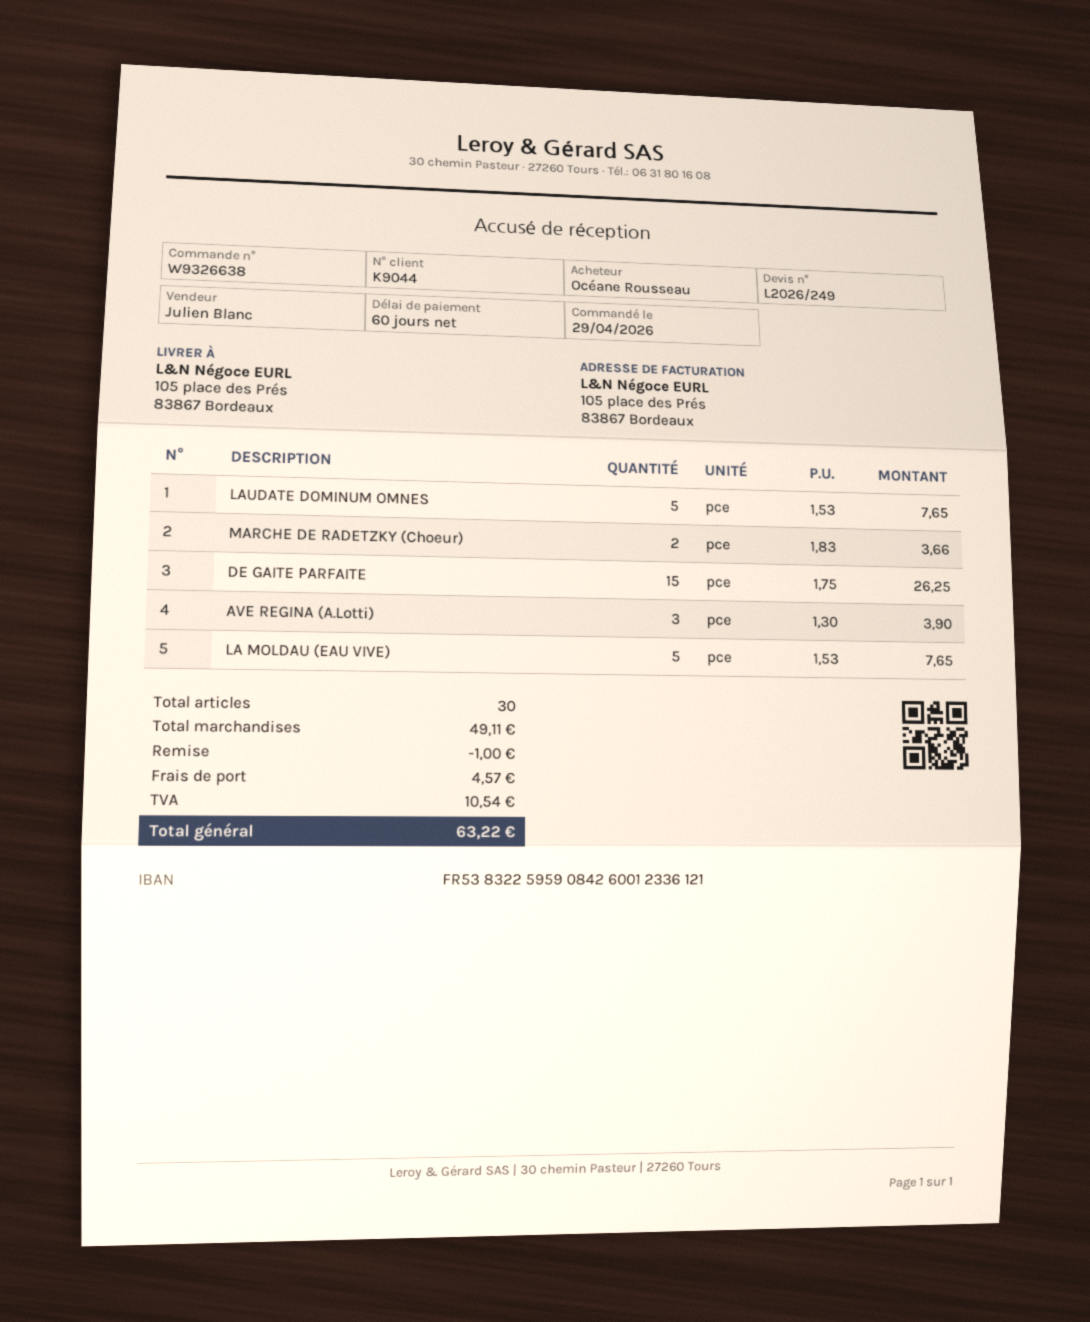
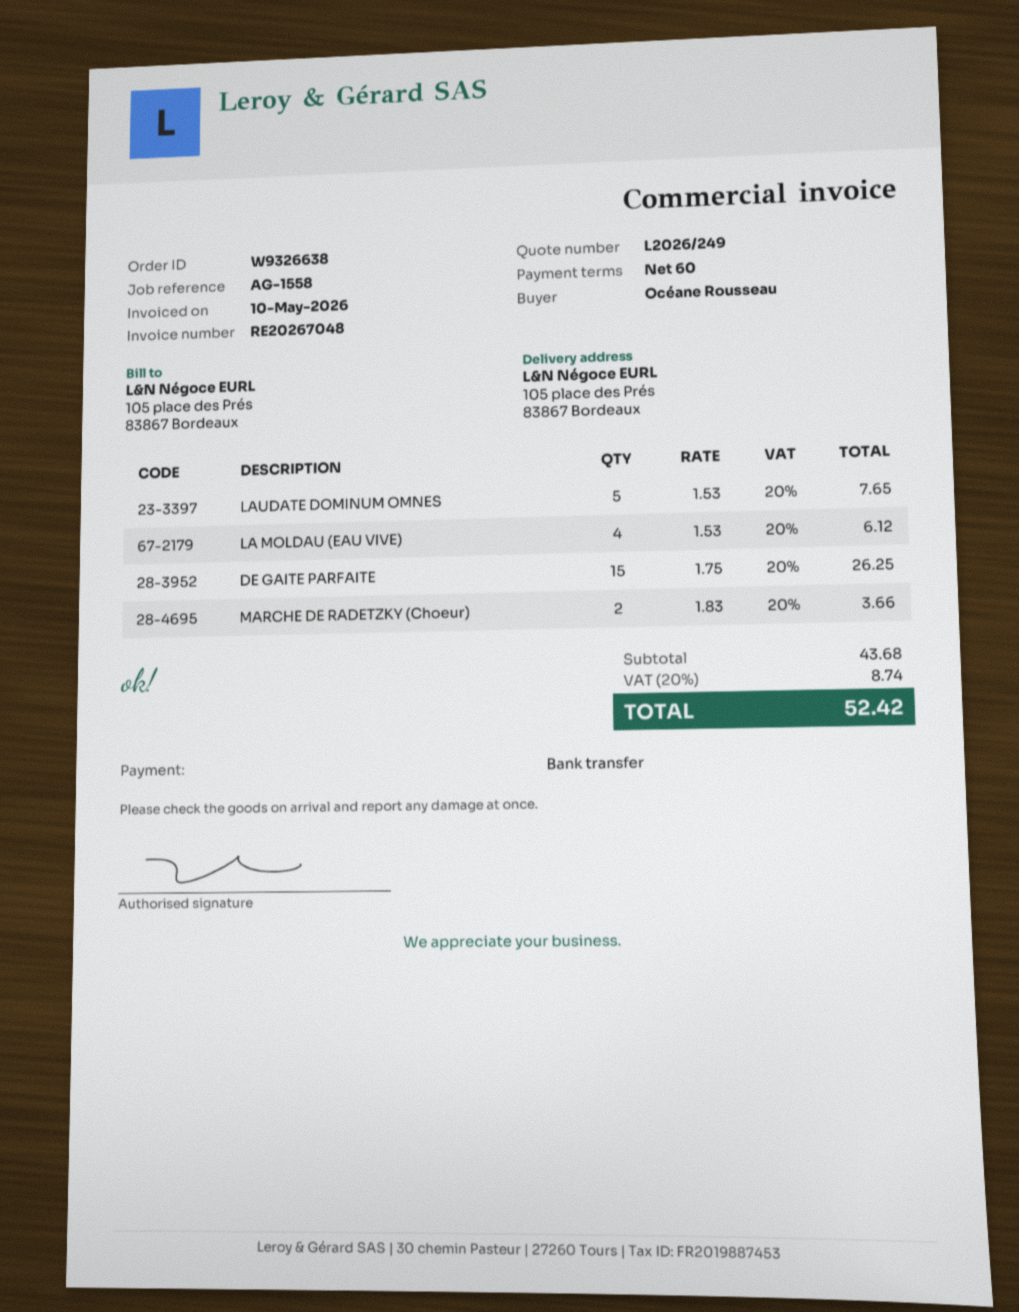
AVE REGINA (A.Lotti): 3 x 1.30 = 3.90 -> none
LA MOLDAU (EAU VIVE): 5 x 1.53 = 7.65 -> 4 x 1.53 = 6.12
subtotal: 49.11 -> 43.68
discount: 1.00 -> none
shipping: 4.57 -> none
tax: 10.54 -> 8.74
total: 63.22 -> 52.42

